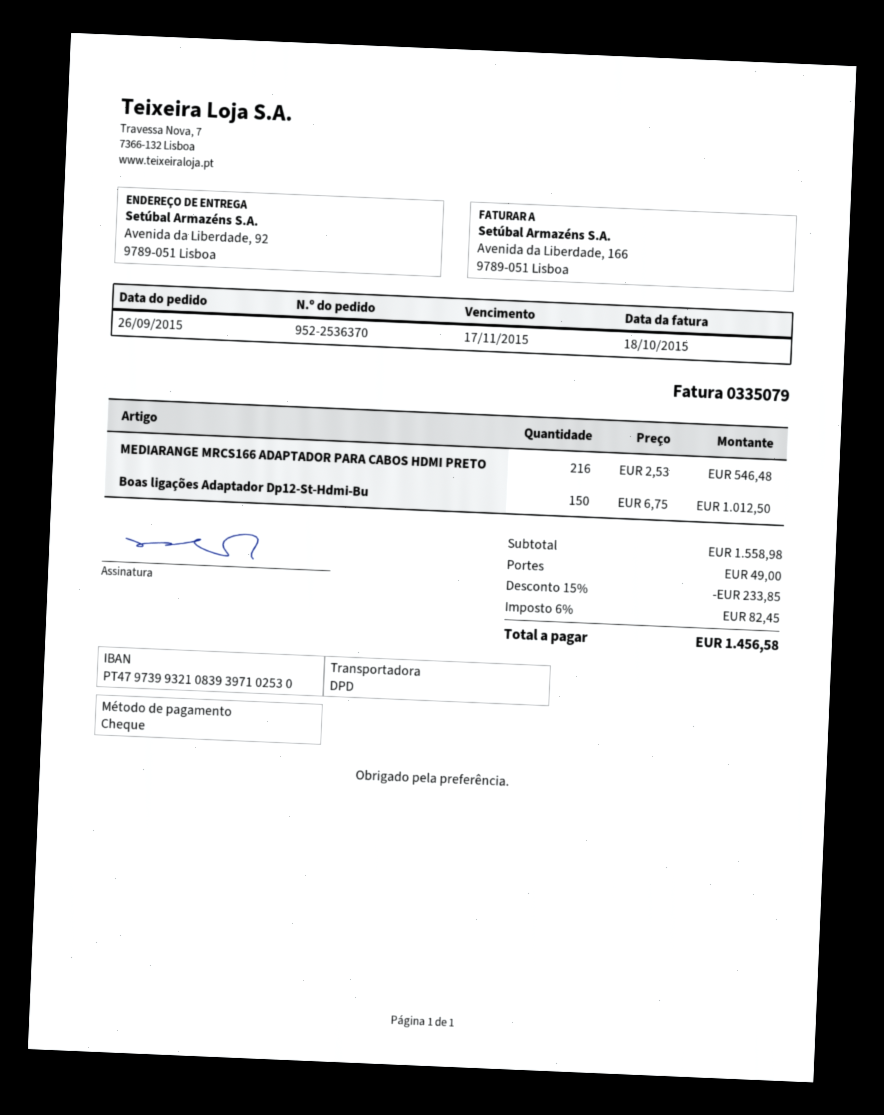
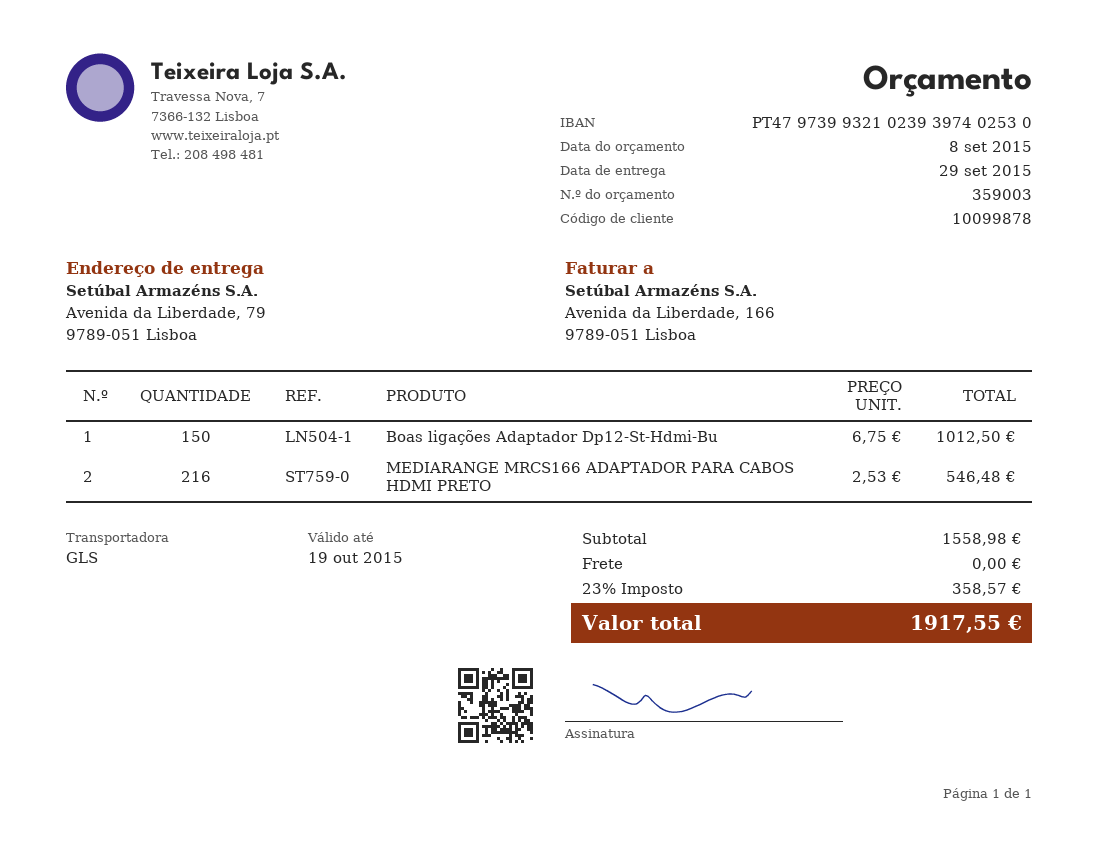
bank account: PT47973993210839397102530 -> PT47973993210239397402530
shipping method: DPD -> GLS
ship to: Avenida da Liberdade, 92, 9789-051 Lisboa -> Avenida da Liberdade, 79, 9789-051 Lisboa
discount: 15% = 233.85 -> none
shipping: 49.00 -> 0.00
tax: 6% = 82.45 -> 23% = 358.57
total: 1456.58 -> 1917.55

